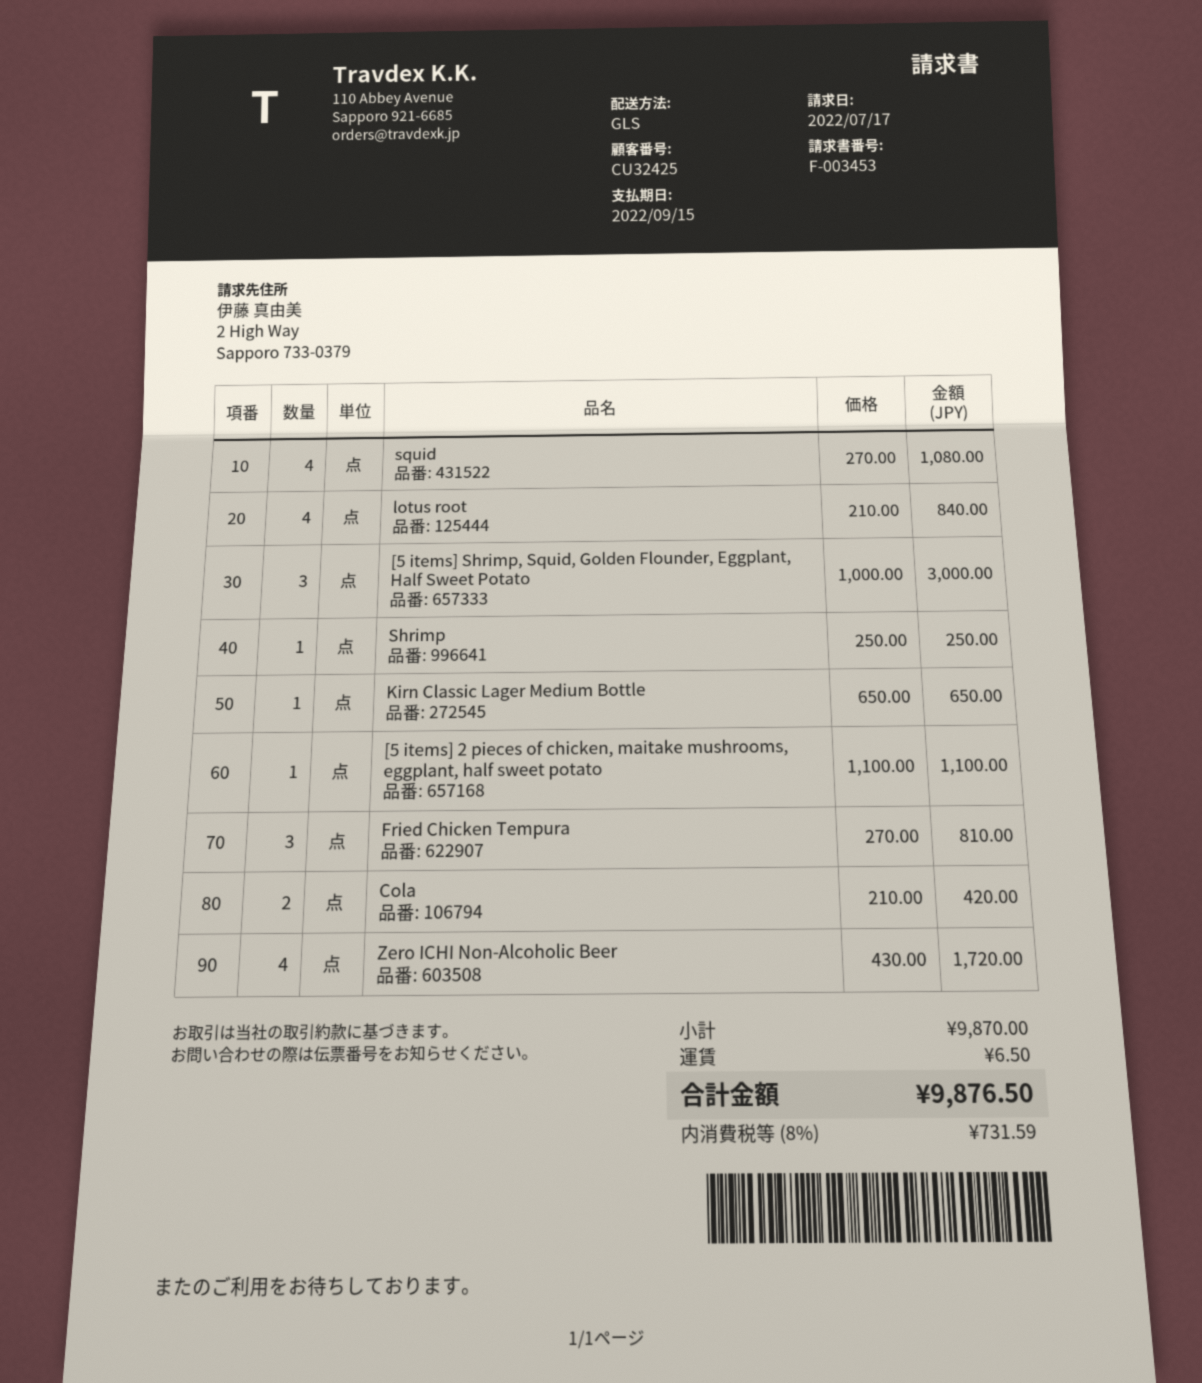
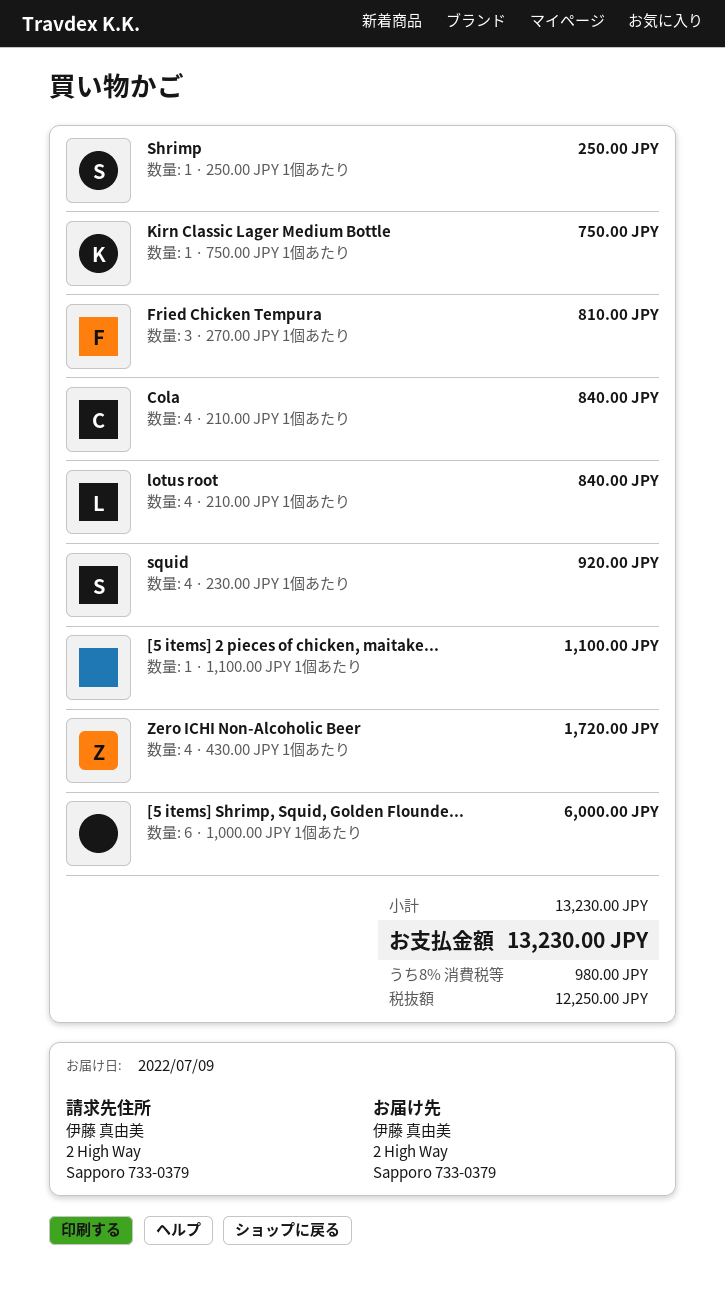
squid: 4 x 270.00 = 1080.00 -> 4 x 230.00 = 920.00
[5 items] Shrimp, Squid, Golden Flounder, Eggplant, Half Sweet Potato: 3 x 1000.00 = 3000.00 -> 6 x 1000.00 = 6000.00
Kirn Classic Lager Medium Bottle: 1 x 650.00 = 650.00 -> 1 x 750.00 = 750.00
Cola: 2 x 210.00 = 420.00 -> 4 x 210.00 = 840.00
subtotal: 9870.00 -> 13230.00
shipping: 6.50 -> none
tax: 8% = 731.59 -> 8% = 980.00
total: 9876.50 -> 13230.00

